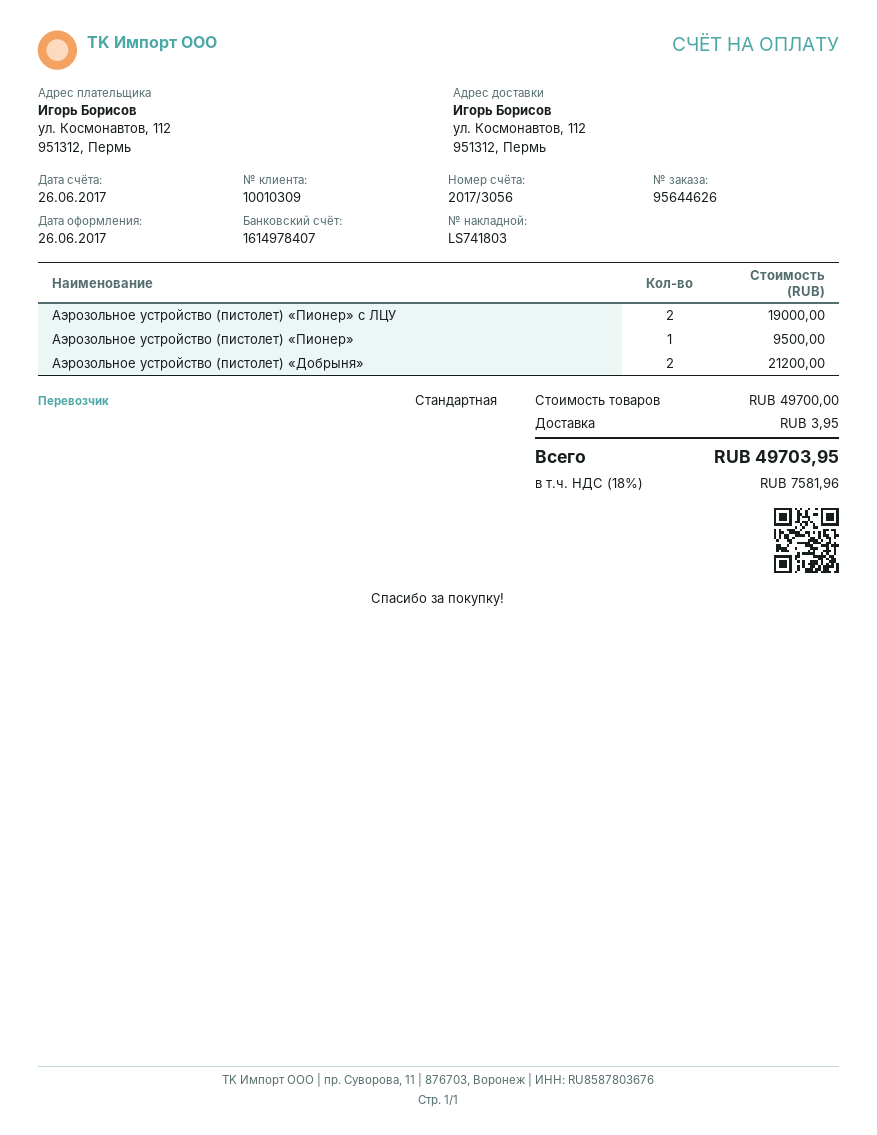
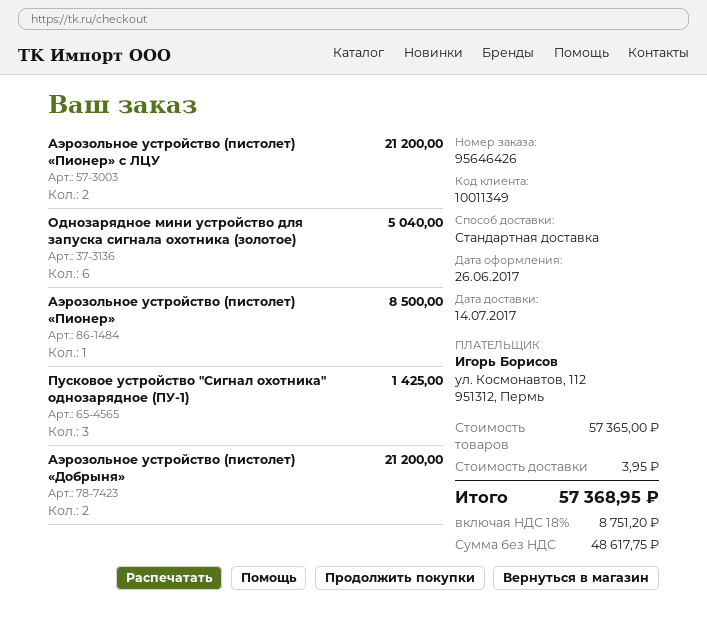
order number: 95644626 -> 95646426
customer number: 10010309 -> 10011349
Аэрозольное устройство (пистолет) «Пионер» с ЛЦУ: 2 for 19000.00 -> 2 for 21200.00
Аэрозольное устройство (пистолет) «Пионер»: 1 for 9500.00 -> 1 for 8500.00
Однозарядное мини устройство для запуска сигнала охотника (золотое): none -> 6 for 5040.00
Пусковое устройство "Сигнал охотника" однозарядное (ПУ-1): none -> 3 for 1425.00
subtotal: 49700.00 -> 57365.00
tax: 18% = 7581.96 -> 18% = 8751.20
total: 49703.95 -> 57368.95

